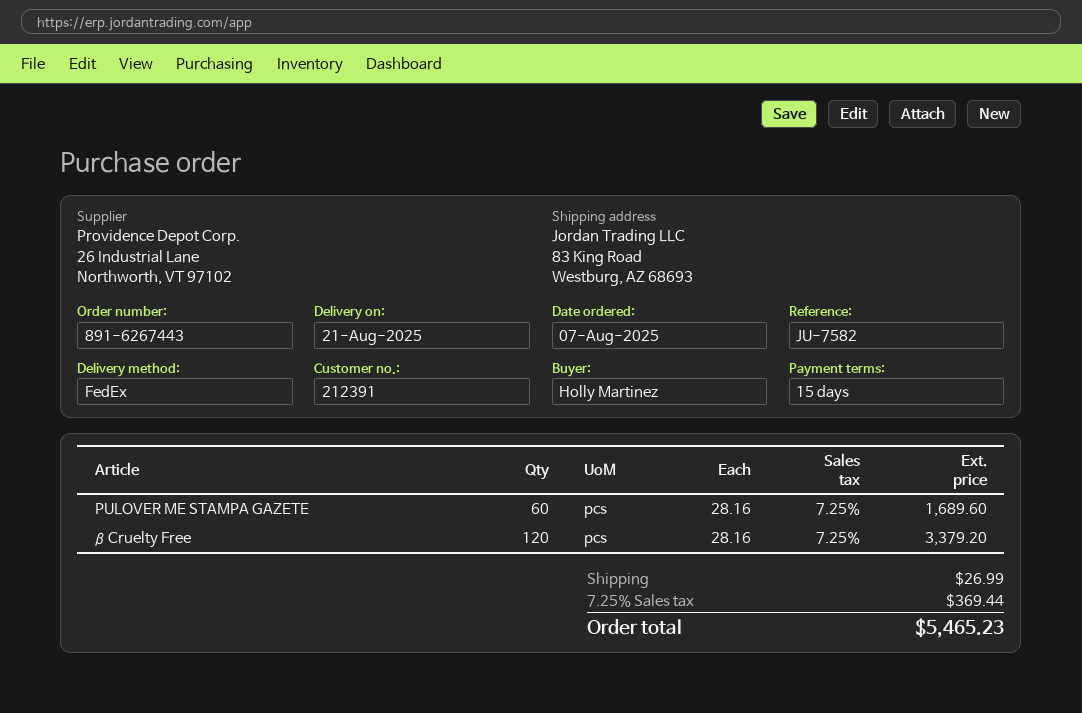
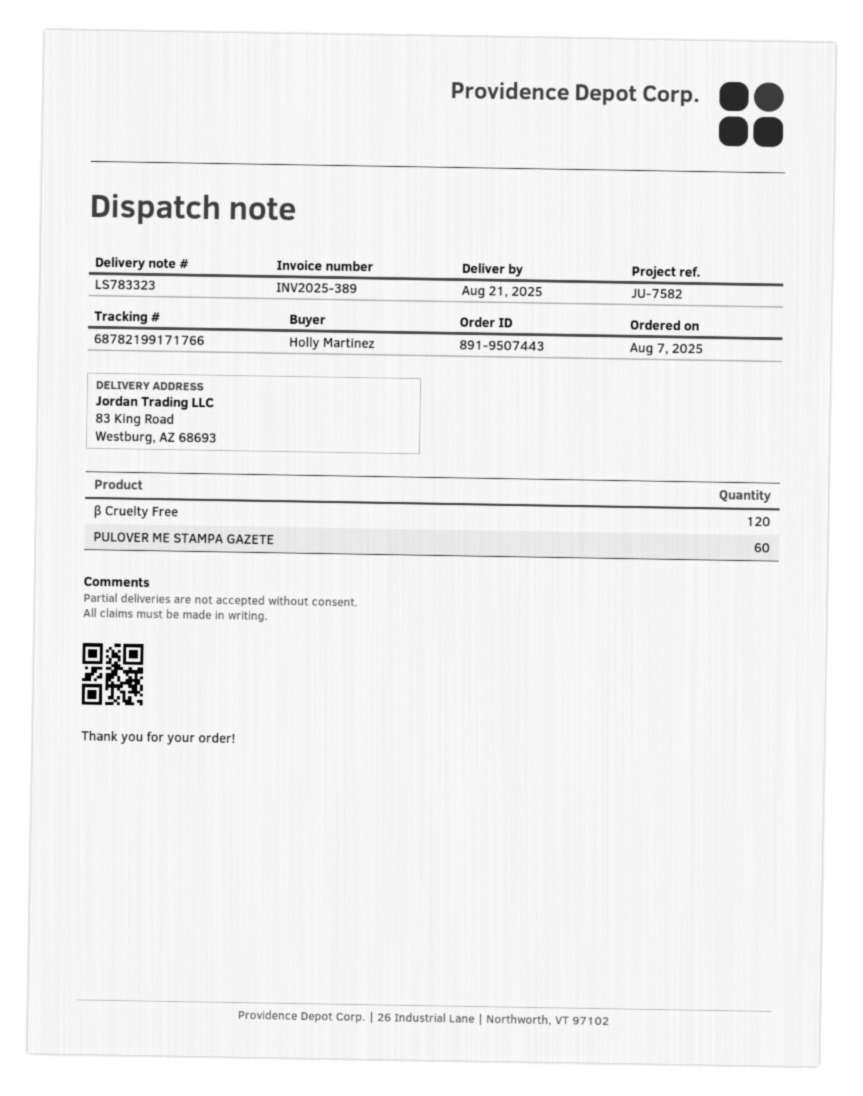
order number: 891-6267443 -> 891-9507443

